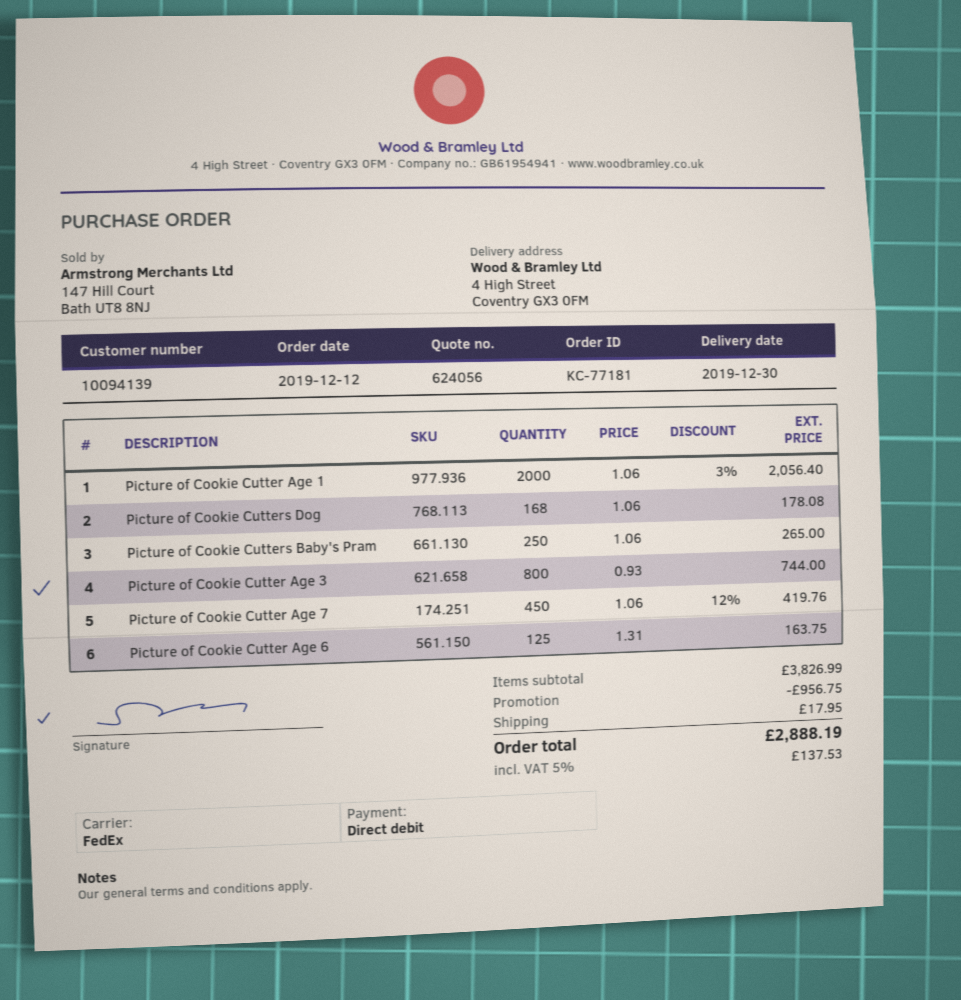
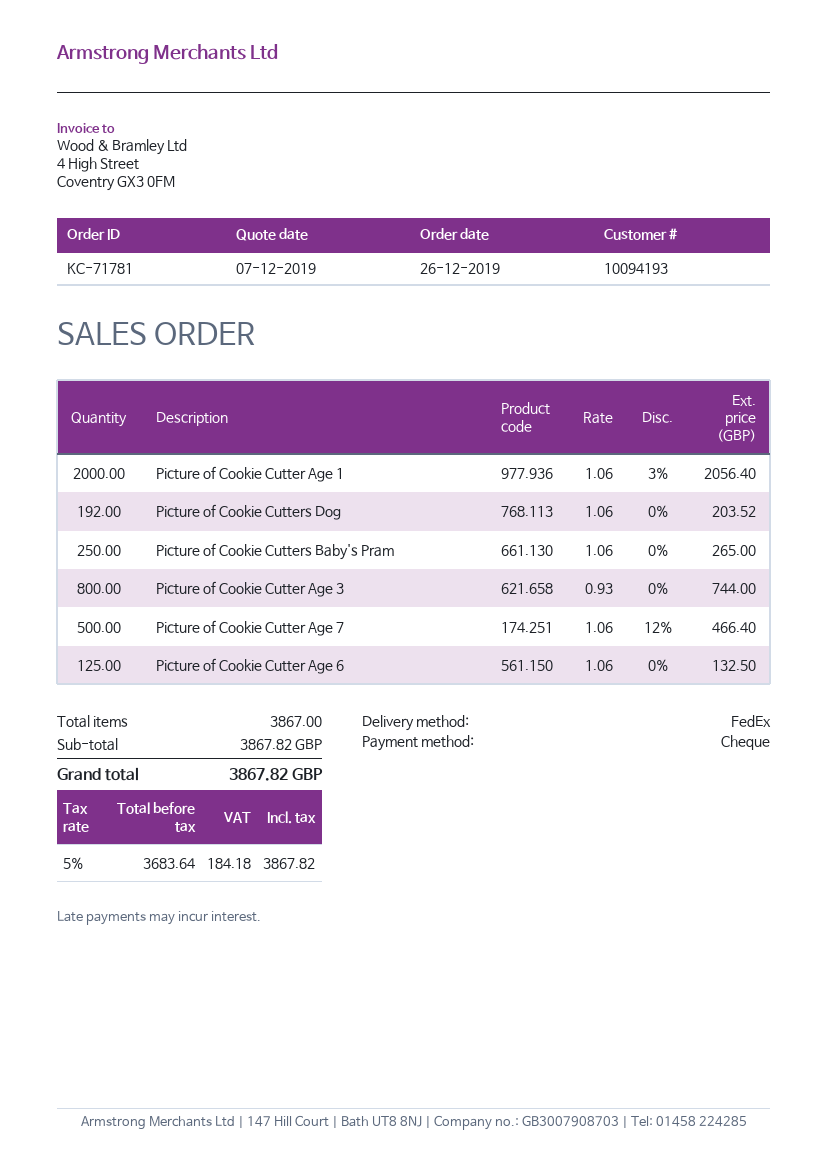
order number: KC-77181 -> KC-71781
order date: 2019-12-12 -> 2019-12-26
customer number: 10094139 -> 10094193
payment method: direct debit -> cheque
Picture of Cookie Cutters Dog: 168 x 1.06 = 178.08 -> 192 x 1.06 = 203.52
Picture of Cookie Cutter Age 7: 450 x 1.06 - 12% = 419.76 -> 500 x 1.06 - 12% = 466.40
Picture of Cookie Cutter Age 6: 125 x 1.31 = 163.75 -> 125 x 1.06 = 132.50
subtotal: 3826.99 -> 3867.82
discount: 956.75 -> none
shipping: 17.95 -> none
tax: 5% = 137.53 -> 5% = 184.18
total: 2888.19 -> 3867.82

